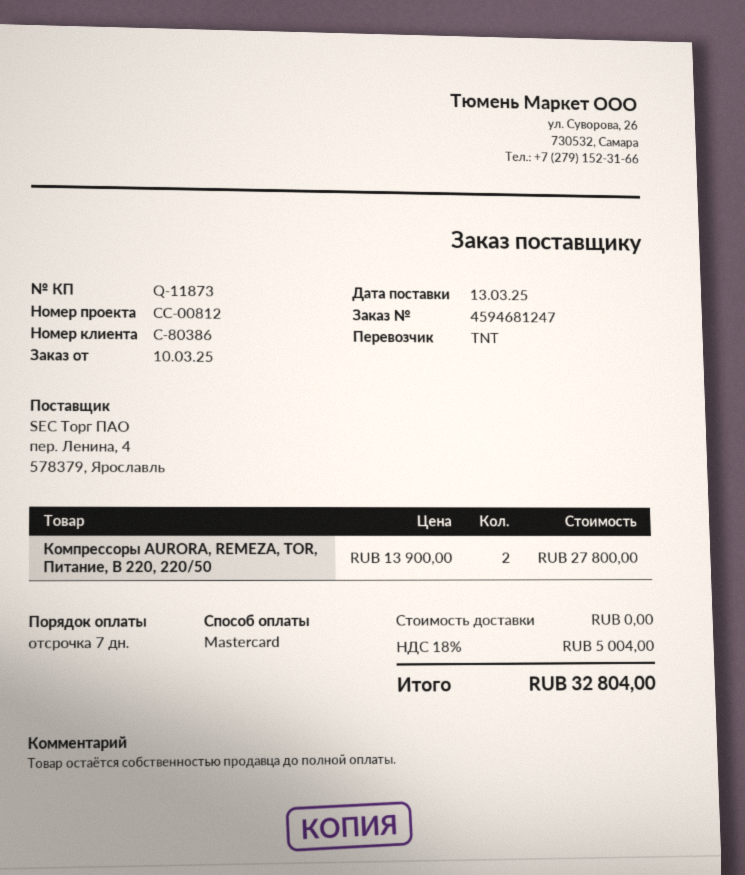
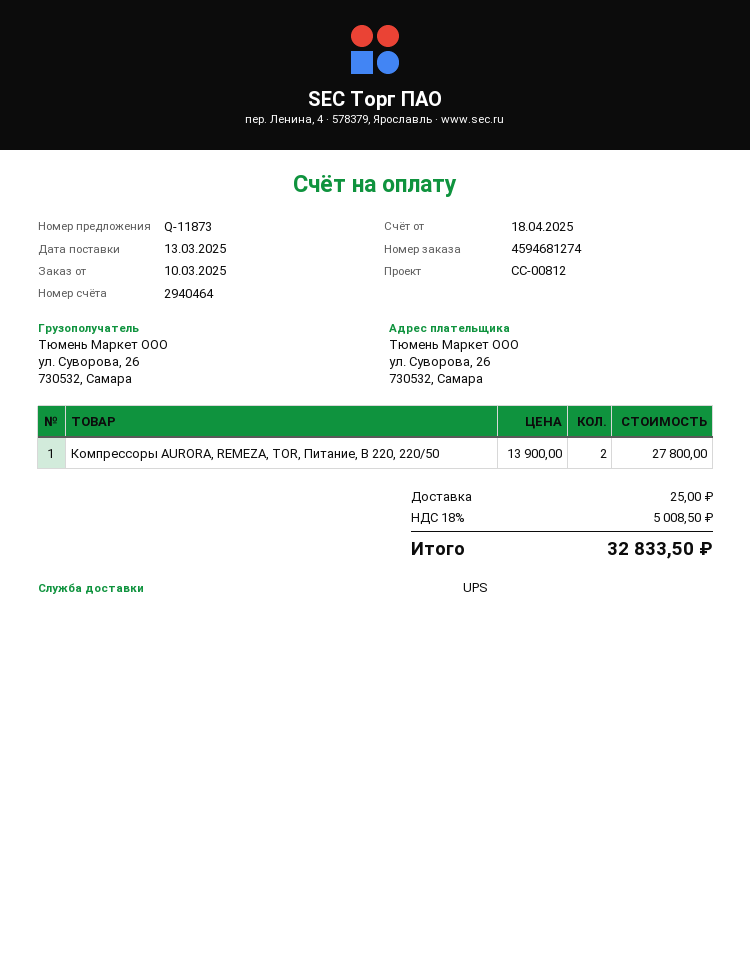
order number: 4594681247 -> 4594681274
shipping method: TNT -> UPS
shipping: 0.00 -> 25.00
tax: 18% = 5004.00 -> 18% = 5008.50
total: 32804.00 -> 32833.50

